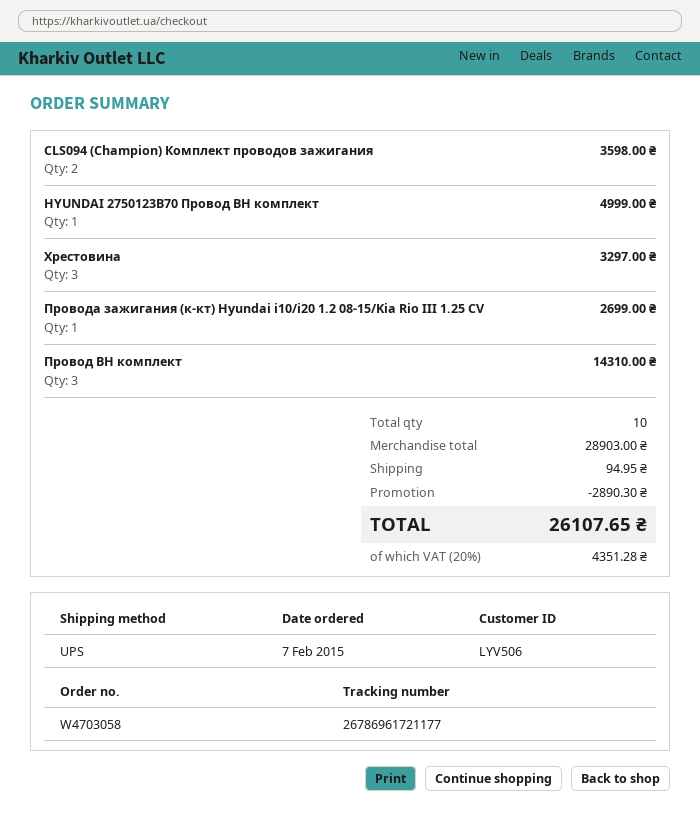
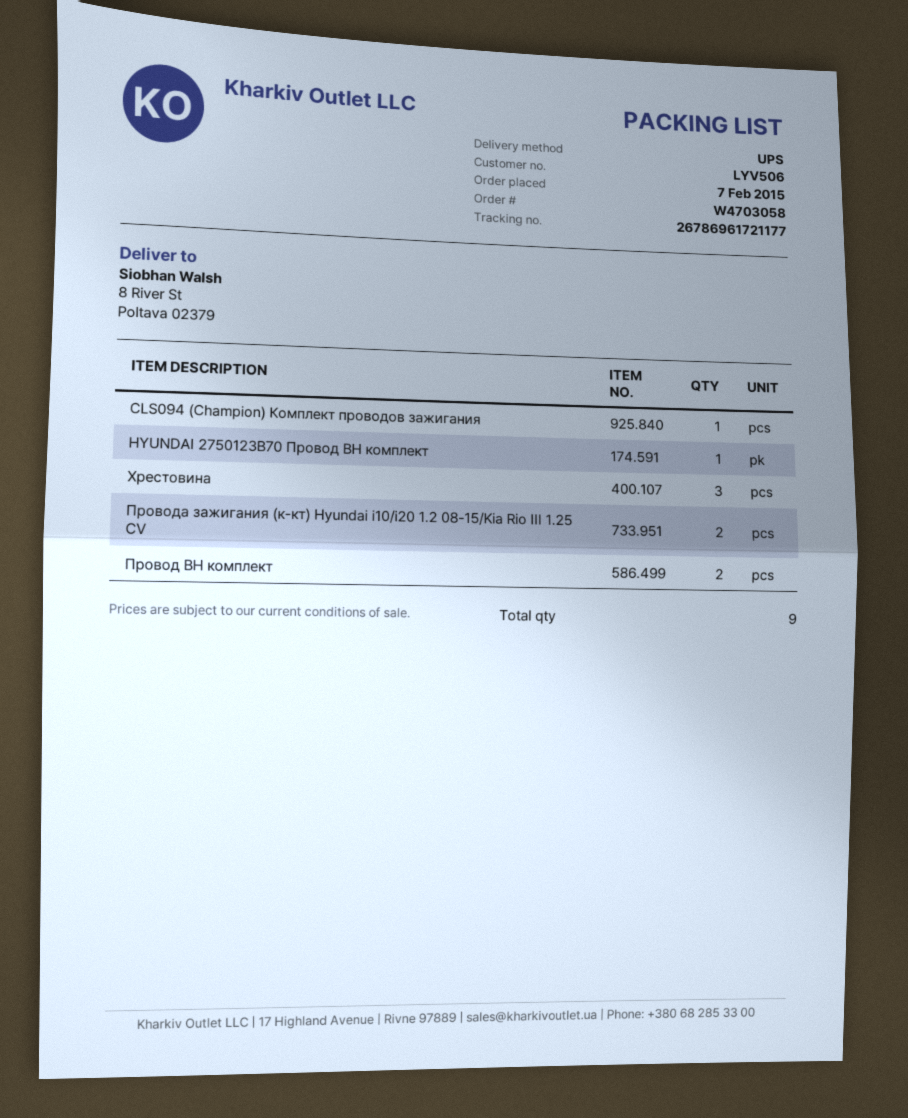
CLS094 (Champion) Комплект проводов зажигания: 2 -> 1
Провода зажигания (к-кт) Hyundai i10/i20 1.2 08-15/Kia Rio III 1.25 CV: 1 -> 2
Провод ВН комплект: 3 -> 2
total quantity: 10 -> 9

